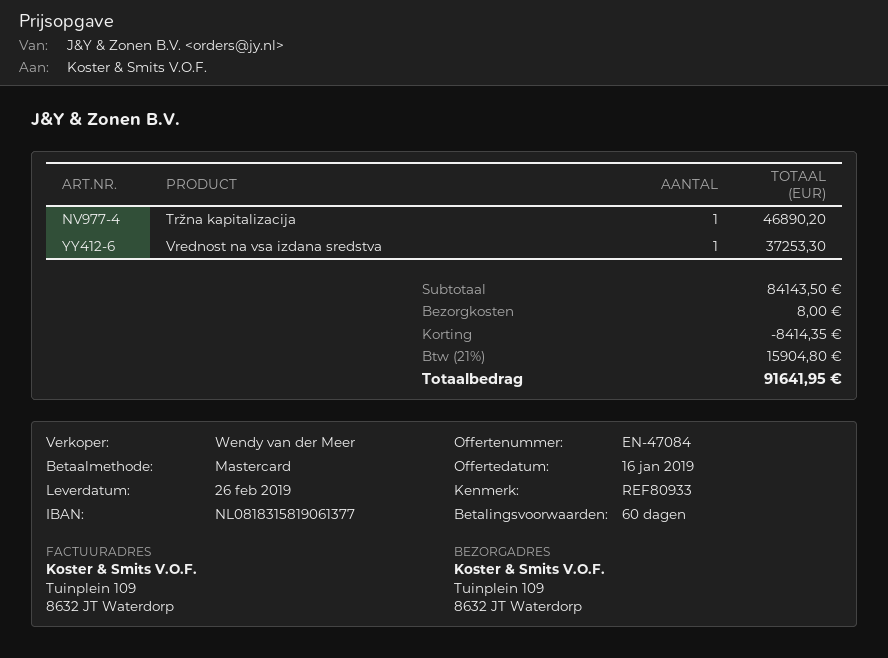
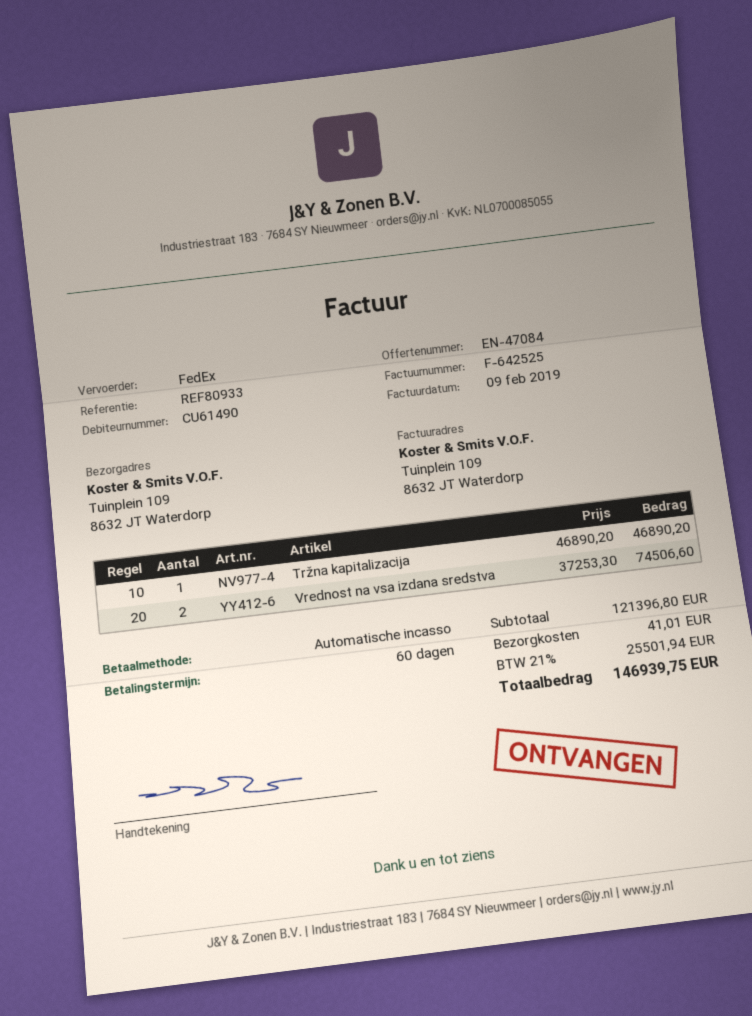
payment method: Mastercard -> direct debit
Vrednost na vsa izdana sredstva: 1 for 37253.30 -> 2 for 74506.60
subtotal: 84143.50 -> 121396.80
discount: 8414.35 -> none
shipping: 8.00 -> 41.01
tax: 21% = 15904.80 -> 21% = 25501.94
total: 91641.95 -> 146939.75

